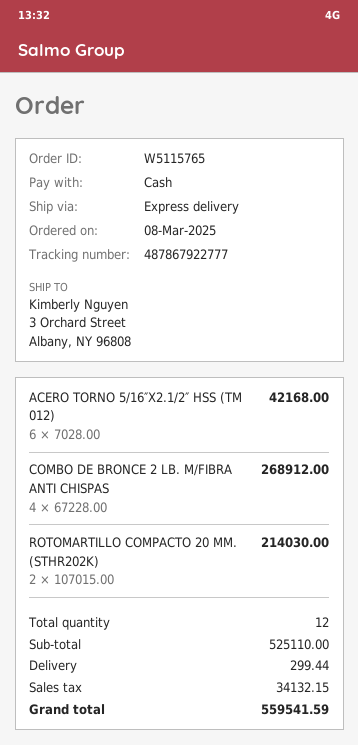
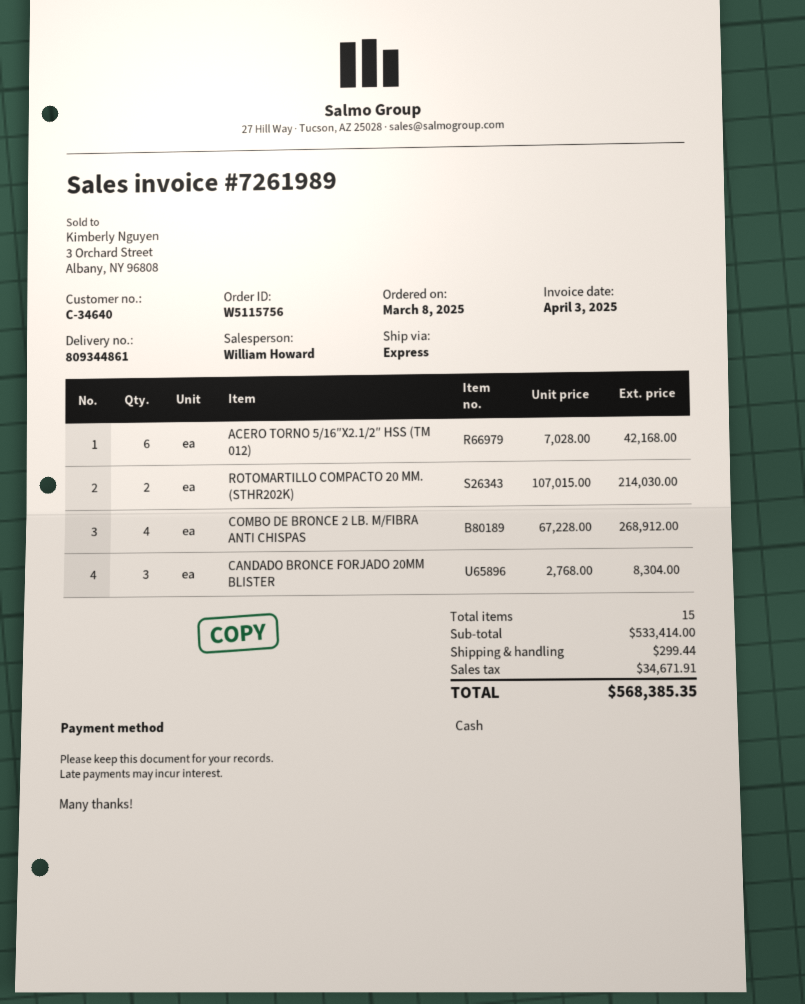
order number: W5115765 -> W5115756
CANDADO BRONCE FORJADO 20MM BLISTER: none -> 3 x 2768.00 = 8304.00
total quantity: 12 -> 15
subtotal: 525110.00 -> 533414.00
tax: 34132.15 -> 34671.91
total: 559541.59 -> 568385.35

